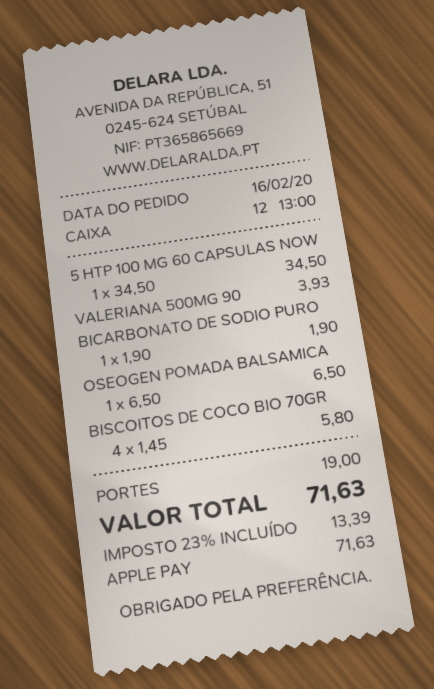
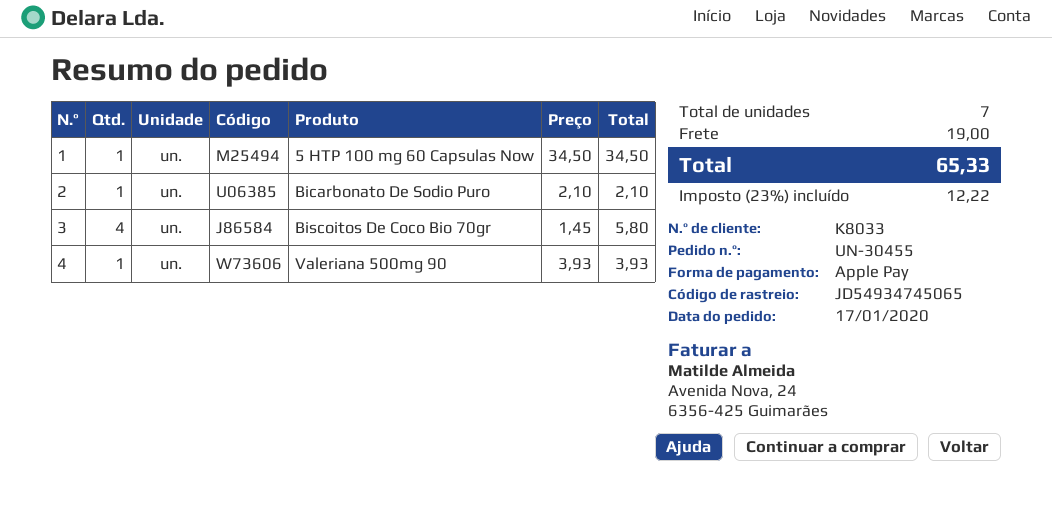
order date: 2020-02-16 -> 2020-01-17
BICARBONATO DE SODIO PURO: 1 x 1.90 = 1.90 -> 1 x 2.10 = 2.10
OSEOGEN POMADA BALSAMICA: 1 x 6.50 = 6.50 -> none
tax: 23% = 13.39 -> 23% = 12.22
total: 71.63 -> 65.33

